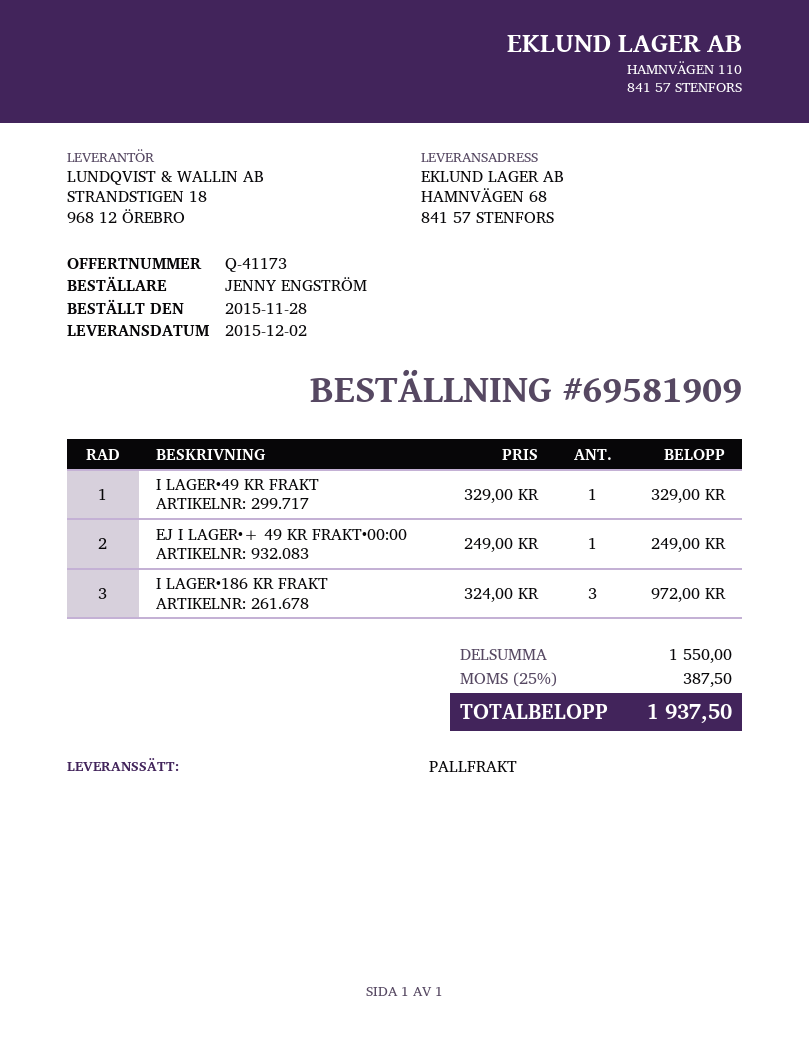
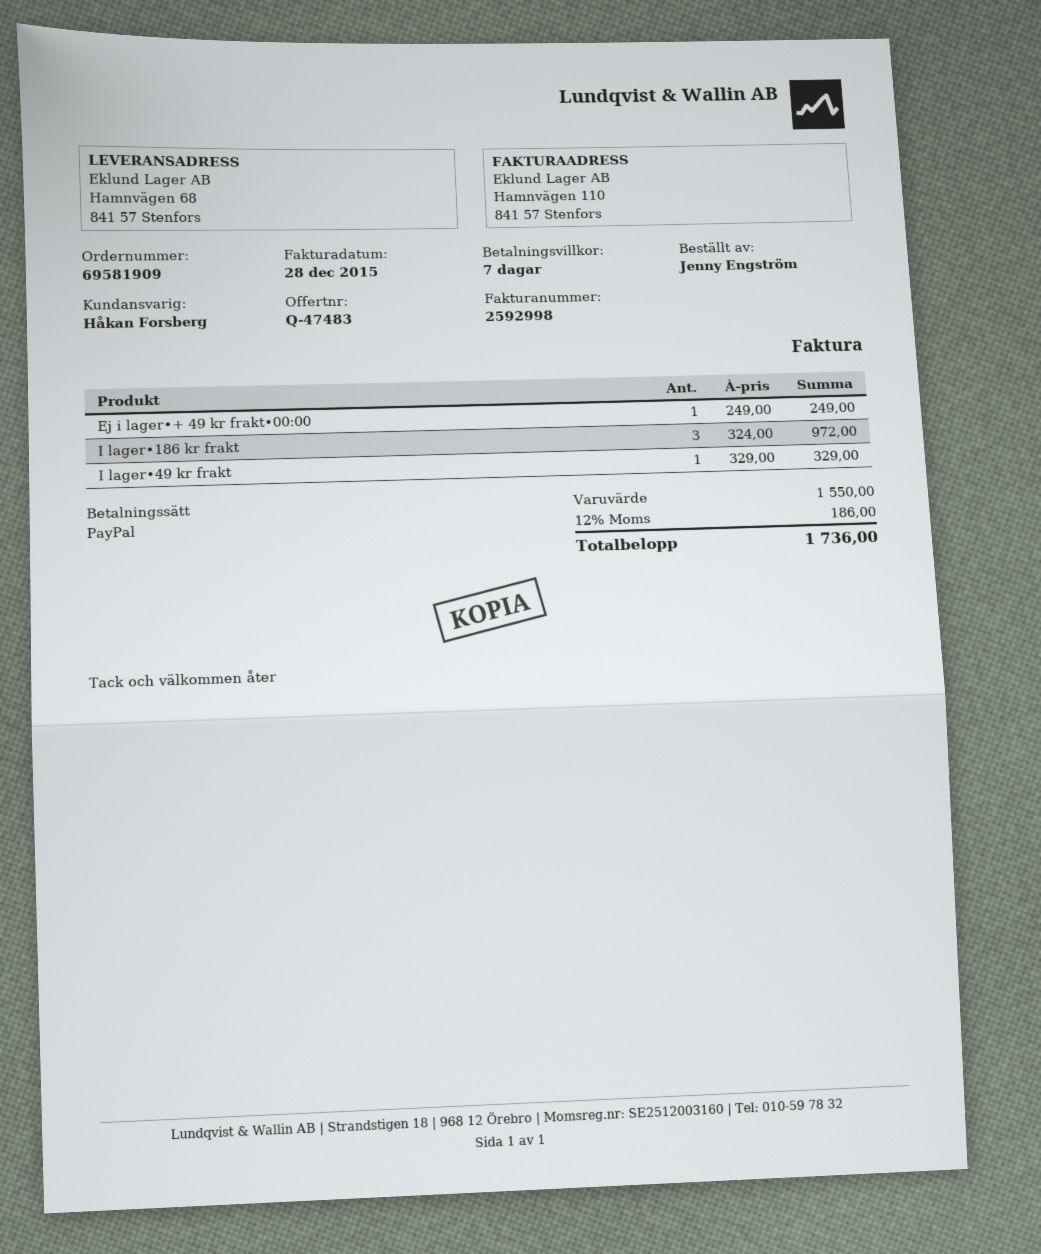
quote number: Q-41173 -> Q-47483
tax: 25% = 387.50 -> 12% = 186.00
total: 1937.50 -> 1736.00

